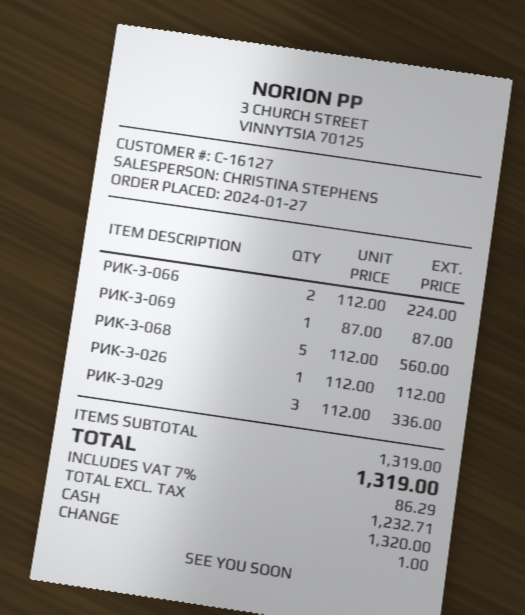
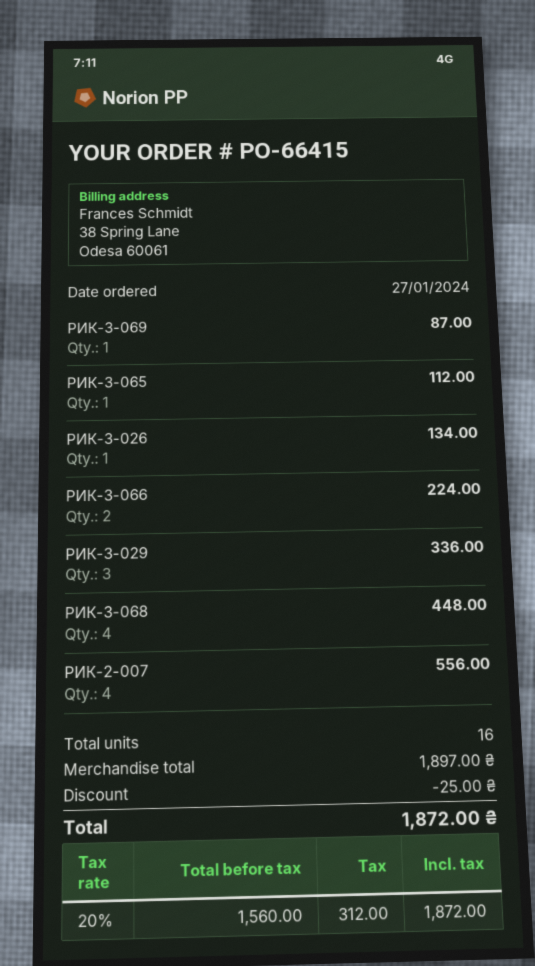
РИК-3-068: 5 for 560.00 -> 4 for 448.00
РИК-3-026: 1 for 112.00 -> 1 for 134.00
РИК-3-065: none -> 1 for 112.00
РИК-2-007: none -> 4 for 556.00
subtotal: 1319.00 -> 1897.00
discount: none -> 25.00
net: 1232.71 -> 1560.00
tax: 7% = 86.29 -> 20% = 312.00
total: 1319.00 -> 1872.00

